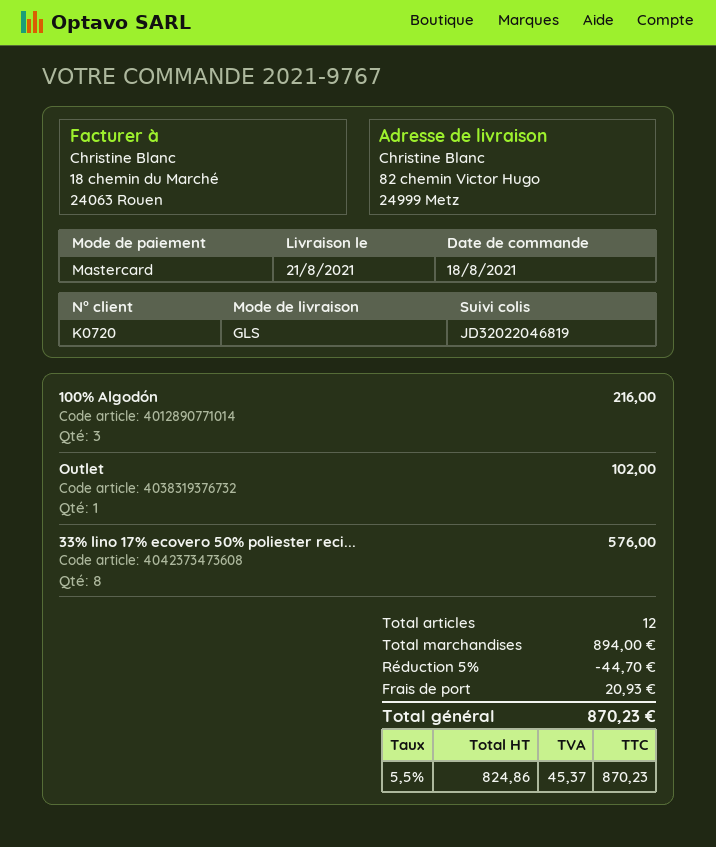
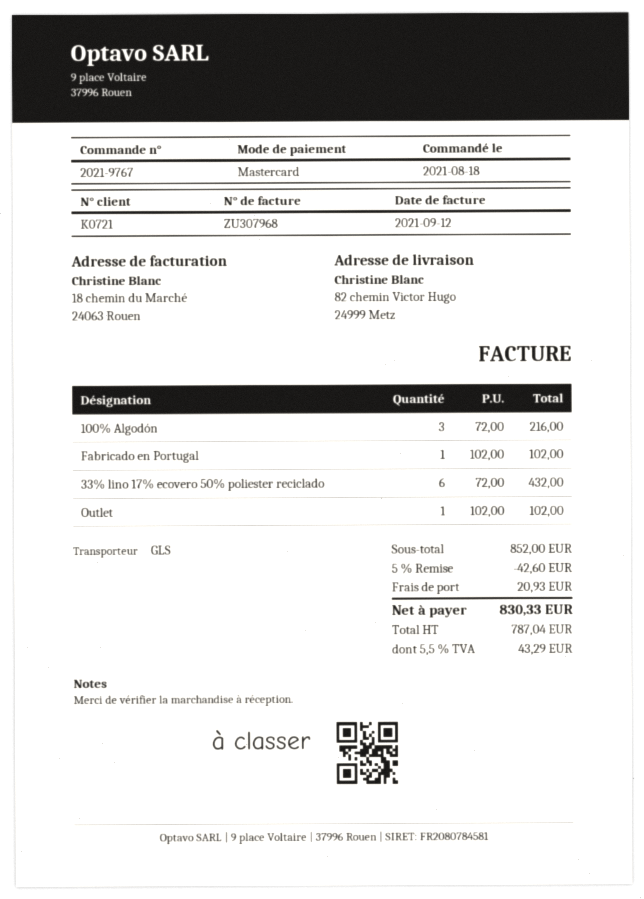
customer number: K0720 -> K0721
33% lino 17% ecovero 50% poliester reci...: 8 for 576.00 -> 6 for 432.00
Fabricado en Portugal: none -> 1 for 102.00
subtotal: 894.00 -> 852.00
discount: 5% = 44.70 -> 5% = 42.60
net: 824.86 -> 787.04
tax: 5.5% = 45.37 -> 5.5% = 43.29
total: 870.23 -> 830.33

